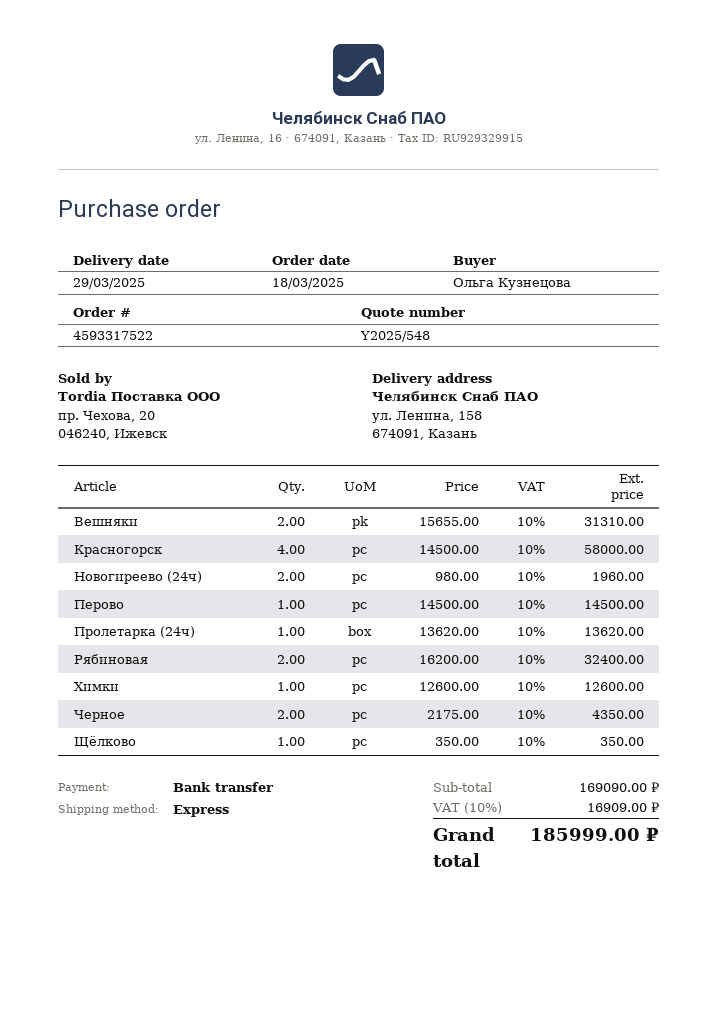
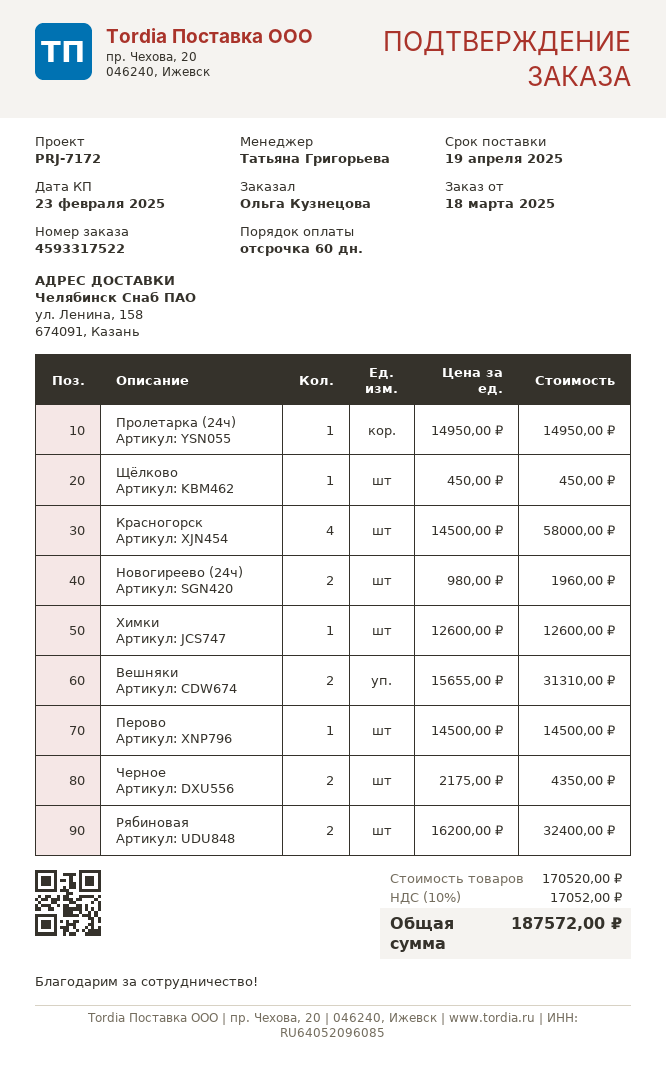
delivery date: 2025-03-29 -> 2025-04-19
Пролетарка (24ч): 1 x 13620.00 = 13620.00 -> 1 x 14950.00 = 14950.00
Щёлково: 1 x 350.00 = 350.00 -> 1 x 450.00 = 450.00
subtotal: 169090.00 -> 170520.00
tax: 10% = 16909.00 -> 10% = 17052.00
total: 185999.00 -> 187572.00

